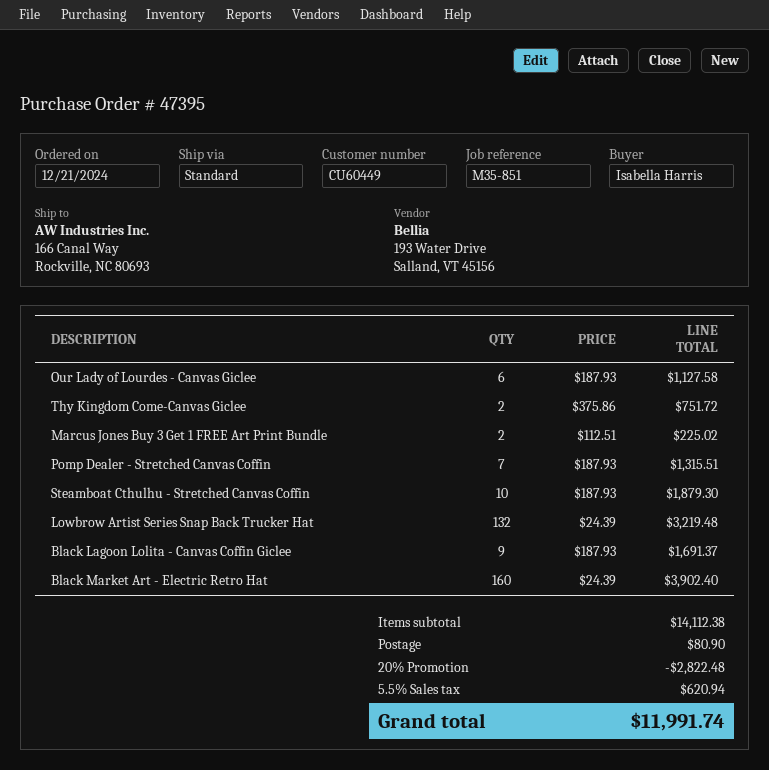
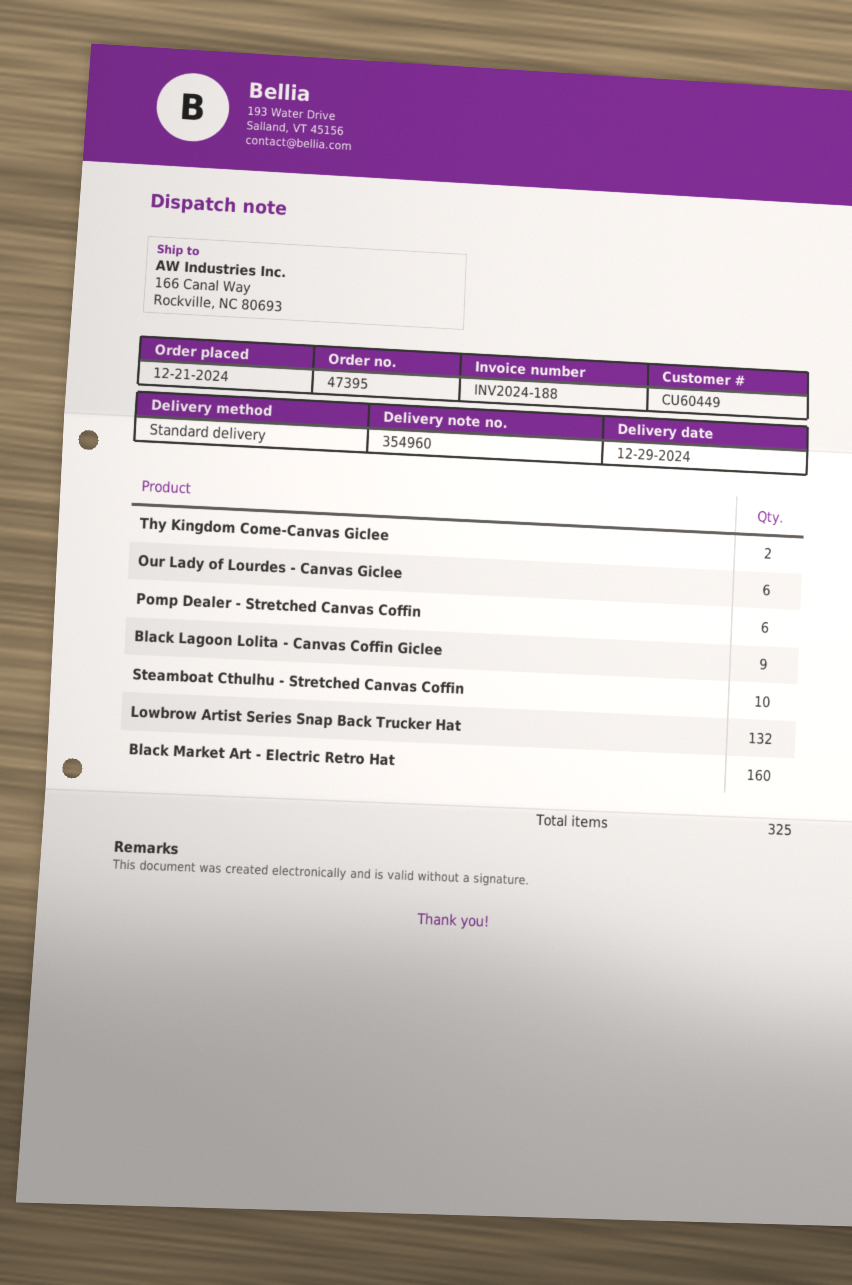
Marcus Jones Buy 3 Get 1 FREE Art Print Bundle: 2 -> none
Pomp Dealer - Stretched Canvas Coffin: 7 -> 6

